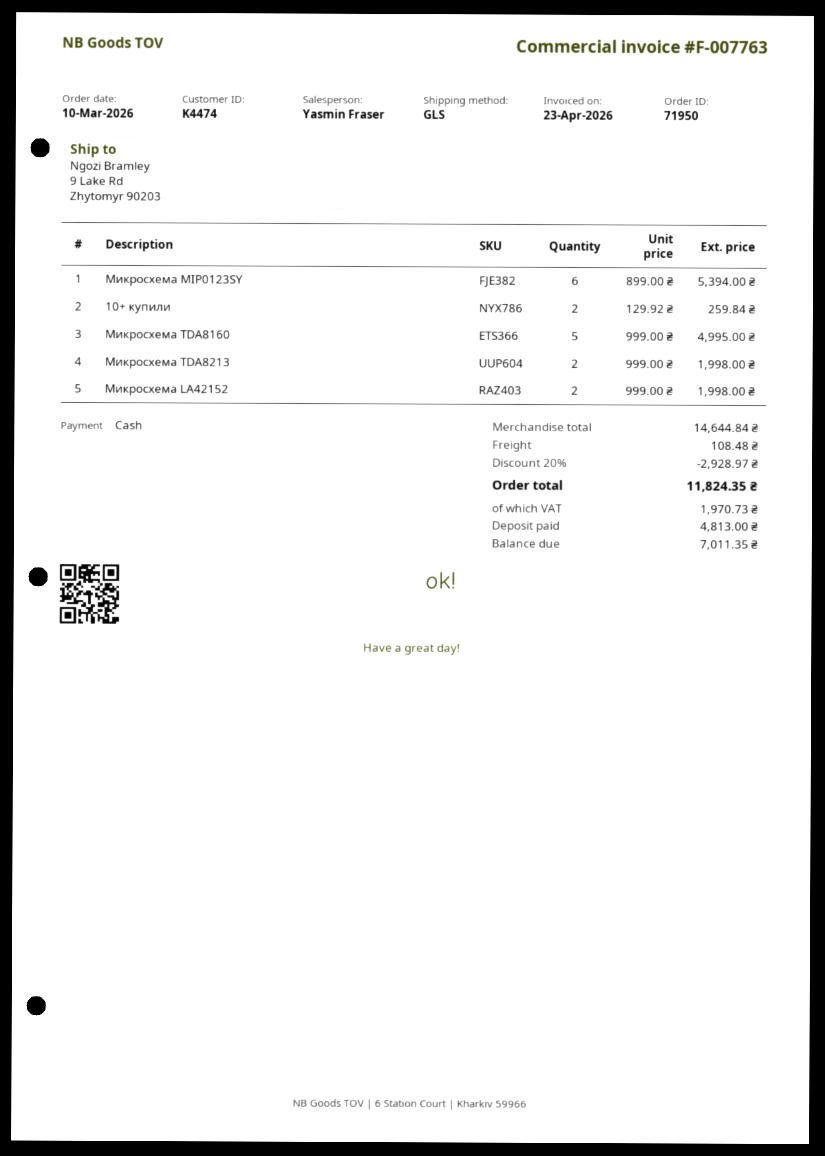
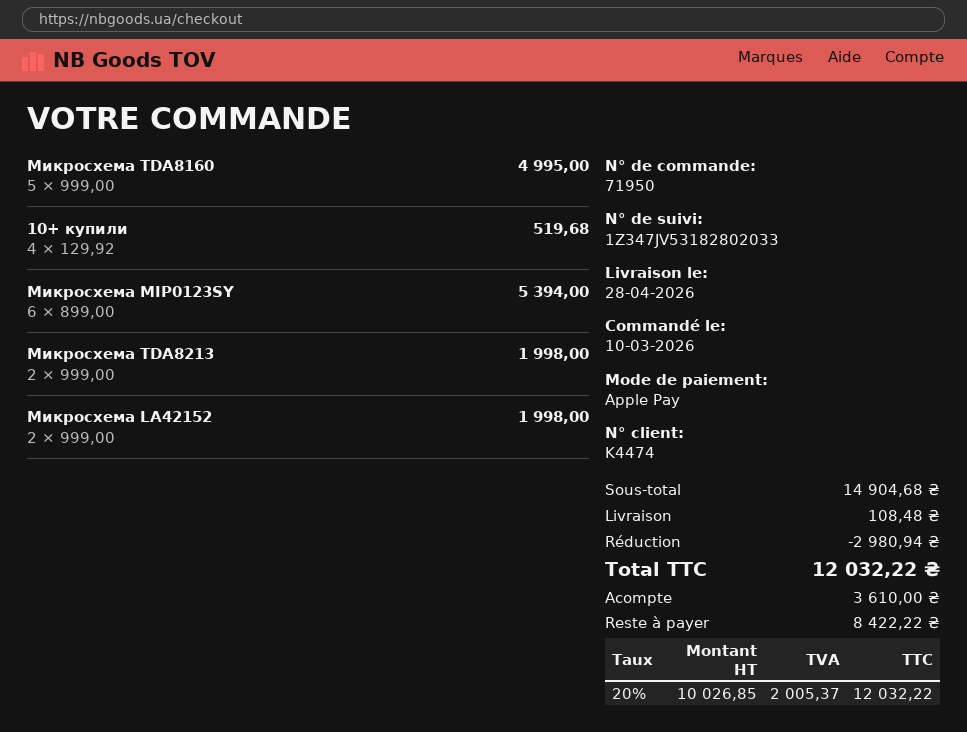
payment method: cash -> Apple Pay
10+ купили: 2 x 129.92 = 259.84 -> 4 x 129.92 = 519.68
subtotal: 14644.84 -> 14904.68
discount: 2928.97 -> 2980.94
tax: 1970.73 -> 2005.37
total: 11824.35 -> 12032.22
deposit: 4813.00 -> 3610.00
balance: 7011.35 -> 8422.22

